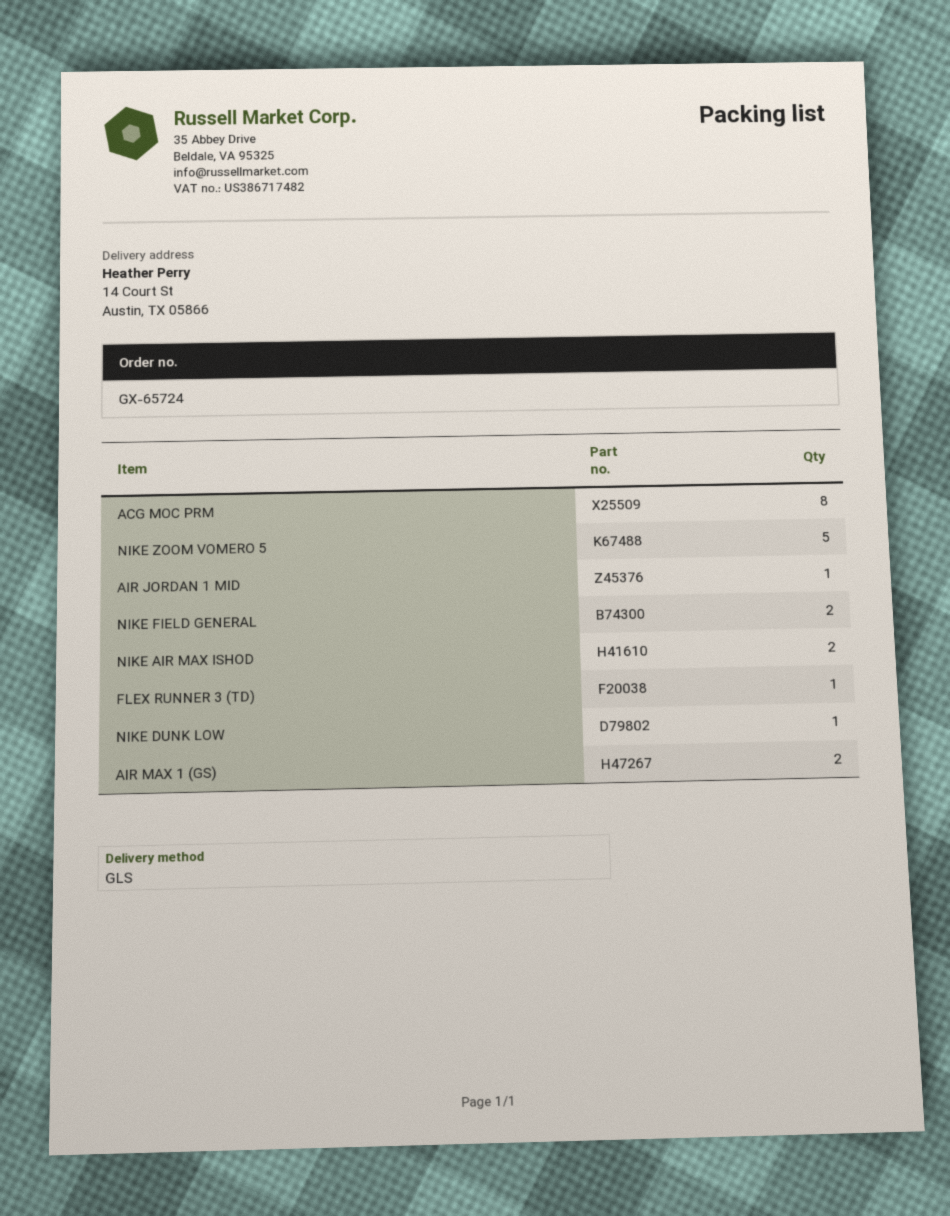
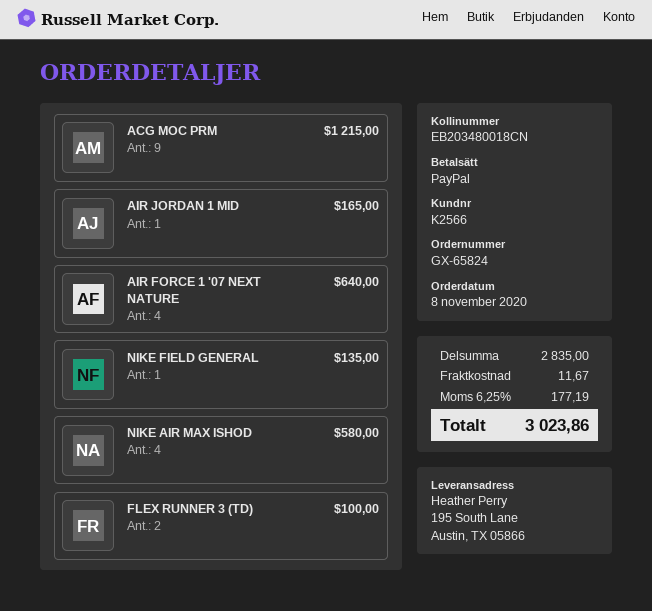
order number: GX-65724 -> GX-65824
ship to: 14 Court St, Austin, TX 05866 -> 195 South Lane, Austin, TX 05866
ACG MOC PRM: 8 -> 9
NIKE ZOOM VOMERO 5: 5 -> none
NIKE FIELD GENERAL: 2 -> 1
NIKE AIR MAX ISHOD: 2 -> 4
FLEX RUNNER 3 (TD): 1 -> 2
NIKE DUNK LOW: 1 -> none
AIR MAX 1 (GS): 2 -> none
AIR FORCE 1 '07 NEXT NATURE: none -> 4

